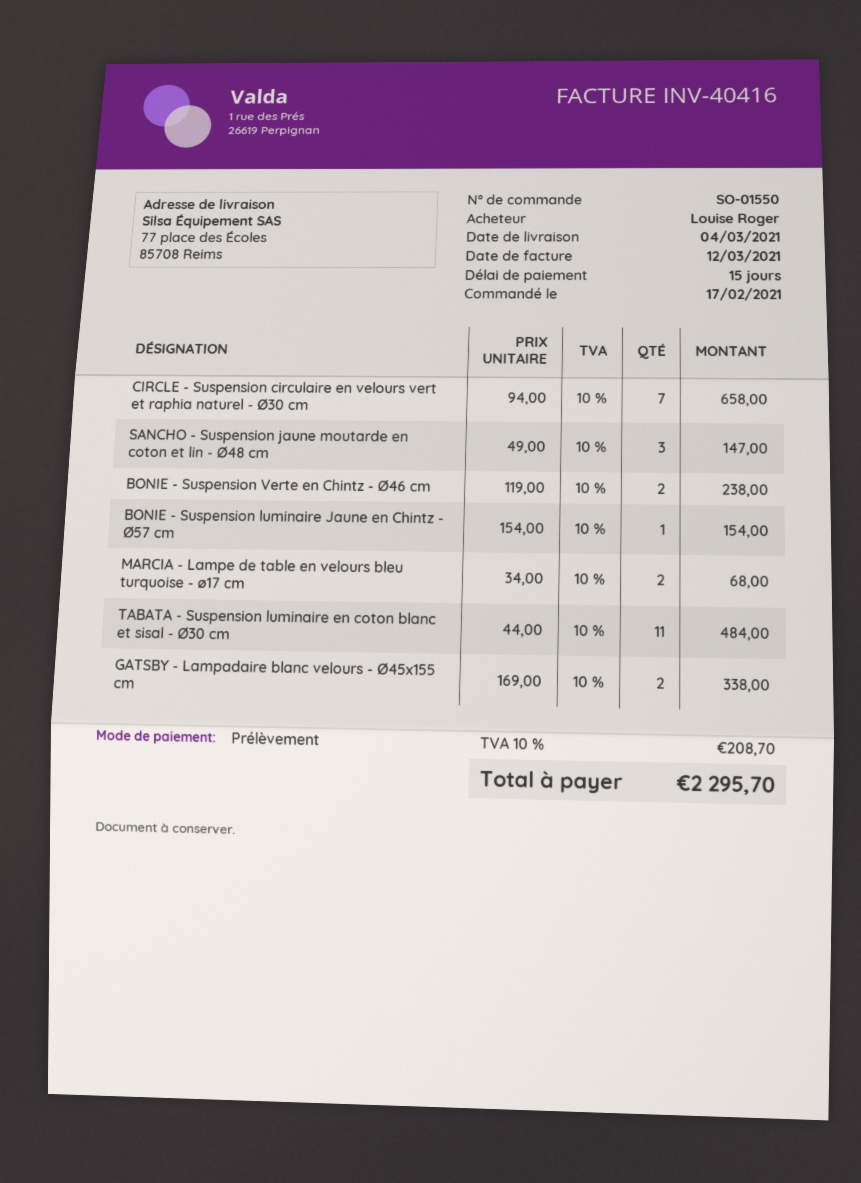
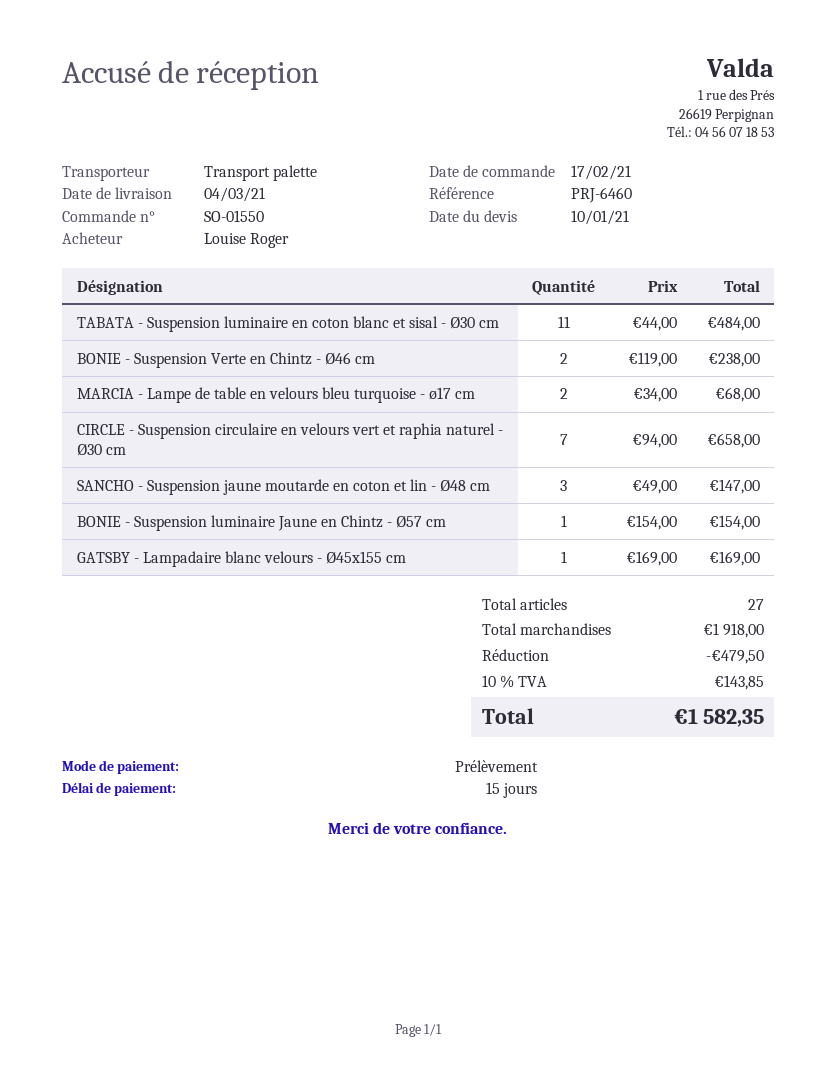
GATSBY - Lampadaire blanc velours - Ø45x155 cm: 2 x 169.00 = 338.00 -> 1 x 169.00 = 169.00
discount: none -> 479.50
tax: 10% = 208.70 -> 10% = 143.85
total: 2295.70 -> 1582.35

